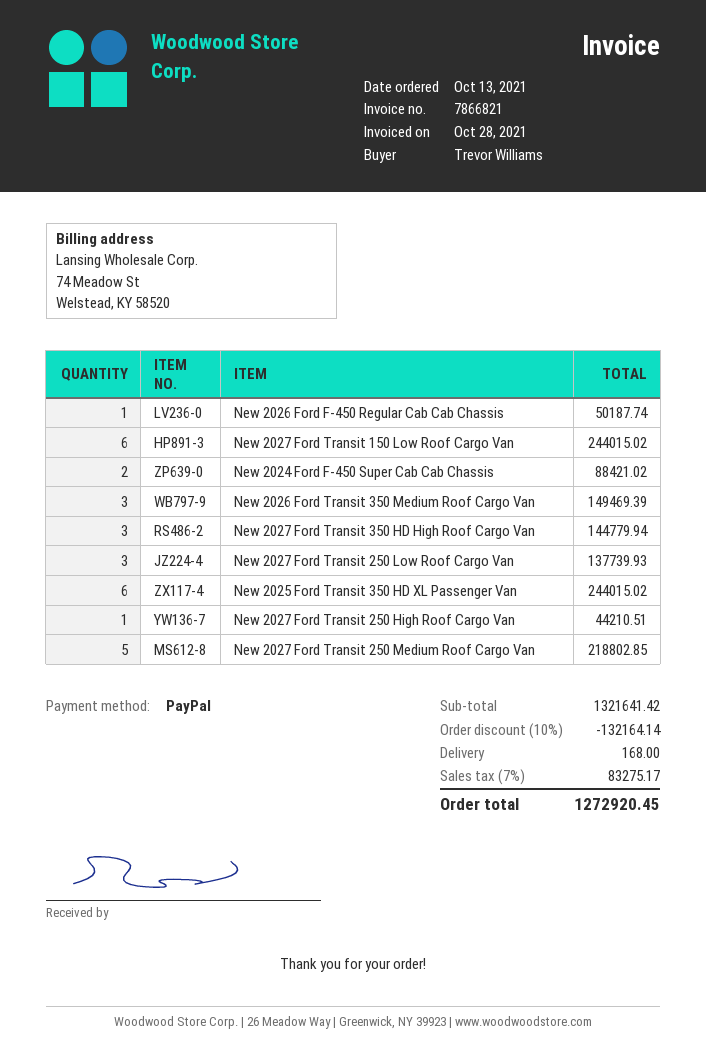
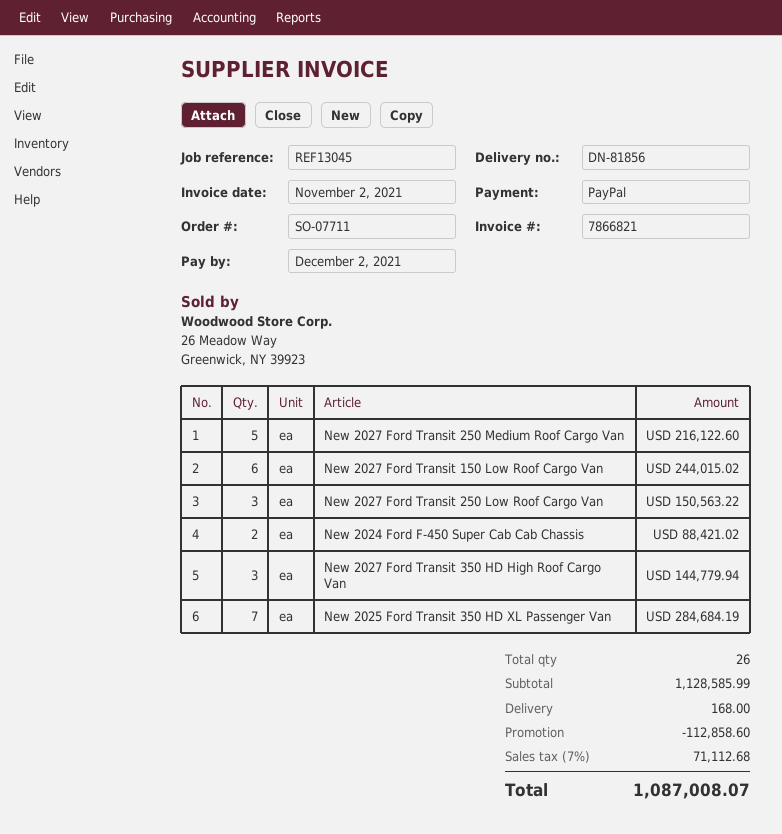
invoice date: 2021-10-28 -> 2021-11-02
New 2026 Ford F-450 Regular Cab Cab Chassis: 1 for 50187.74 -> none
New 2026 Ford Transit 350 Medium Roof Cargo Van: 3 for 149469.39 -> none
New 2027 Ford Transit 250 Low Roof Cargo Van: 3 for 137739.93 -> 3 for 150563.22
New 2025 Ford Transit 350 HD XL Passenger Van: 6 for 244015.02 -> 7 for 284684.19
New 2027 Ford Transit 250 High Roof Cargo Van: 1 for 44210.51 -> none
New 2027 Ford Transit 250 Medium Roof Cargo Van: 5 for 218802.85 -> 5 for 216122.60
subtotal: 1321641.42 -> 1128585.99
discount: 132164.14 -> 112858.60
tax: 7% = 83275.17 -> 7% = 71112.68
total: 1272920.45 -> 1087008.07

